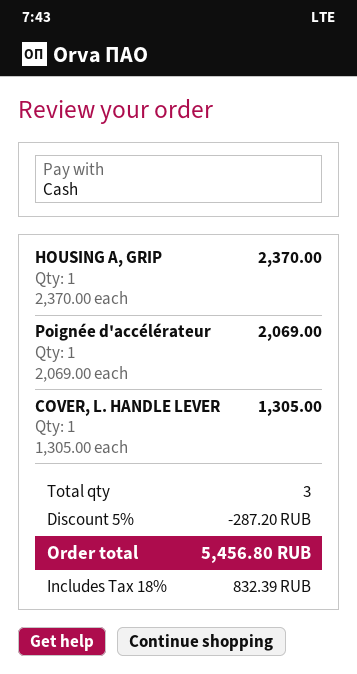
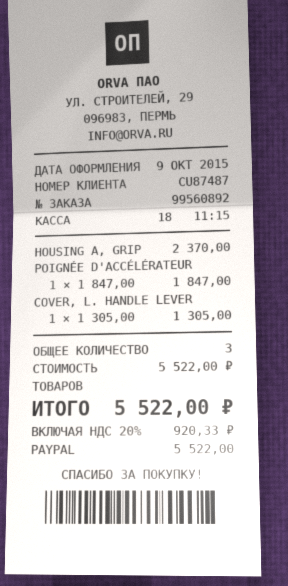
payment method: cash -> PayPal
Poignée d'accélérateur: 1 x 2069.00 = 2069.00 -> 1 x 1847.00 = 1847.00
discount: 5% = 287.20 -> none
tax: 18% = 832.39 -> 20% = 920.33
total: 5456.80 -> 5522.00

